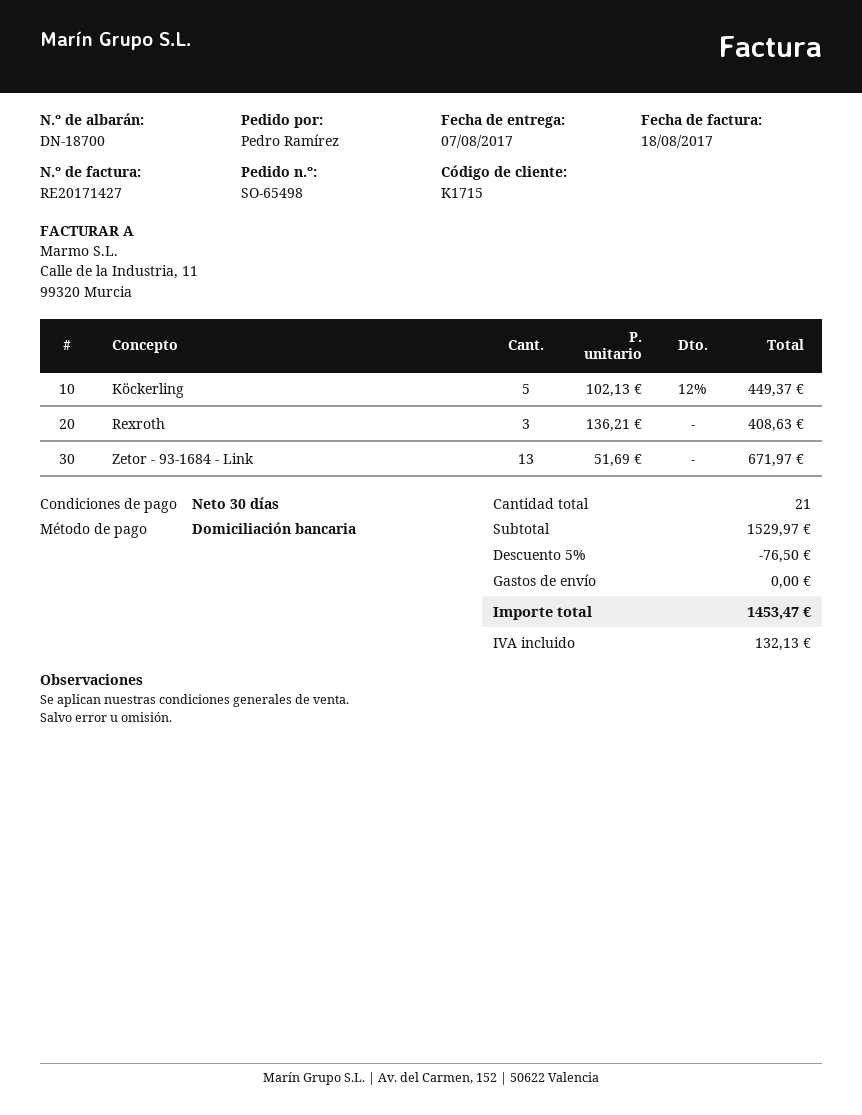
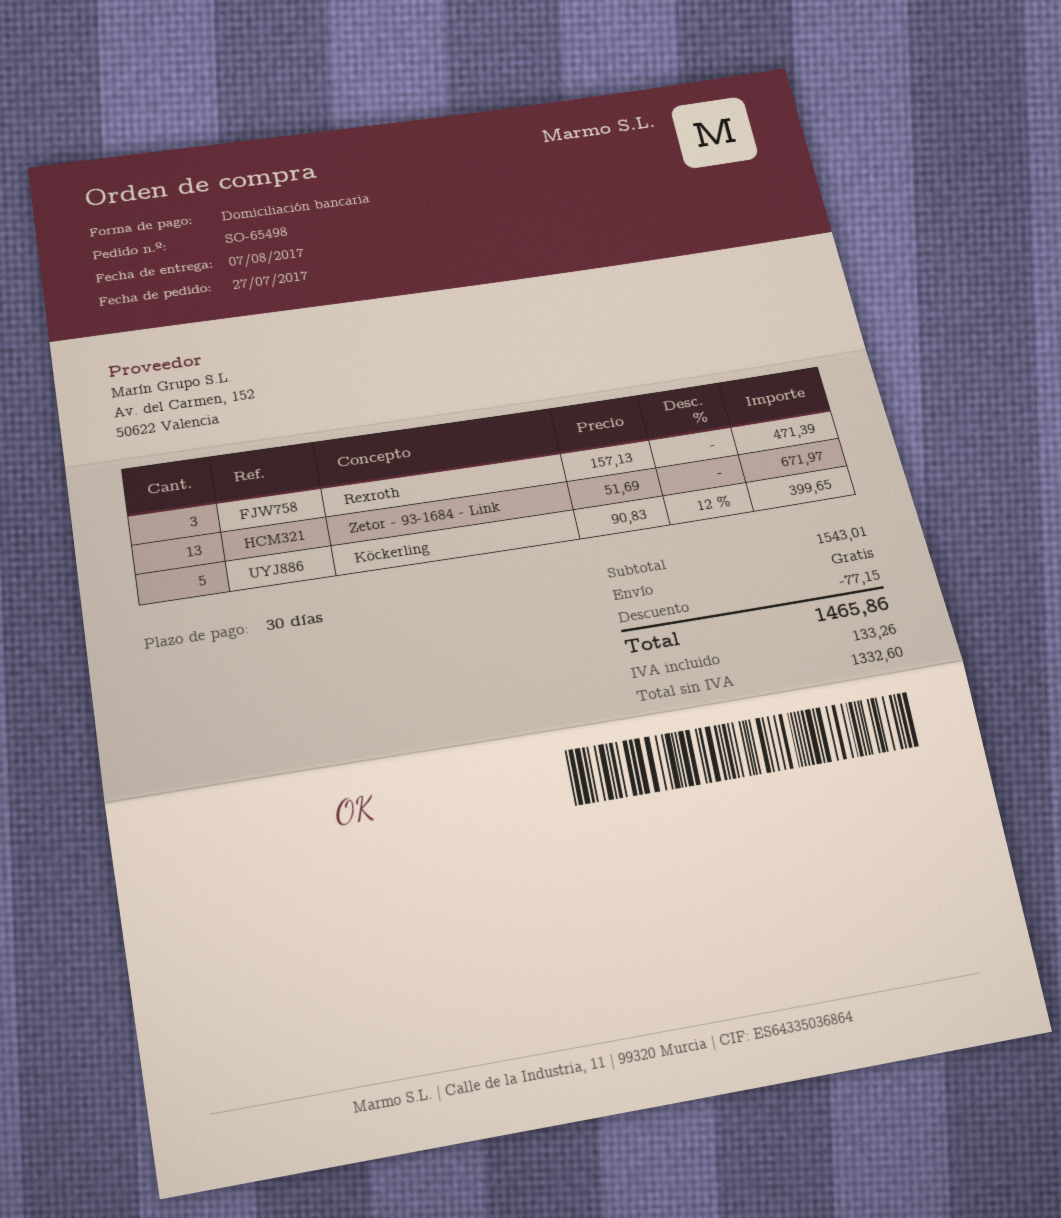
Köckerling: 5 x 102.13 - 12% = 449.37 -> 5 x 90.83 - 12% = 399.65
Rexroth: 3 x 136.21 = 408.63 -> 3 x 157.13 = 471.39
subtotal: 1529.97 -> 1543.01
discount: 76.50 -> 77.15
tax: 132.13 -> 133.26
total: 1453.47 -> 1465.86

